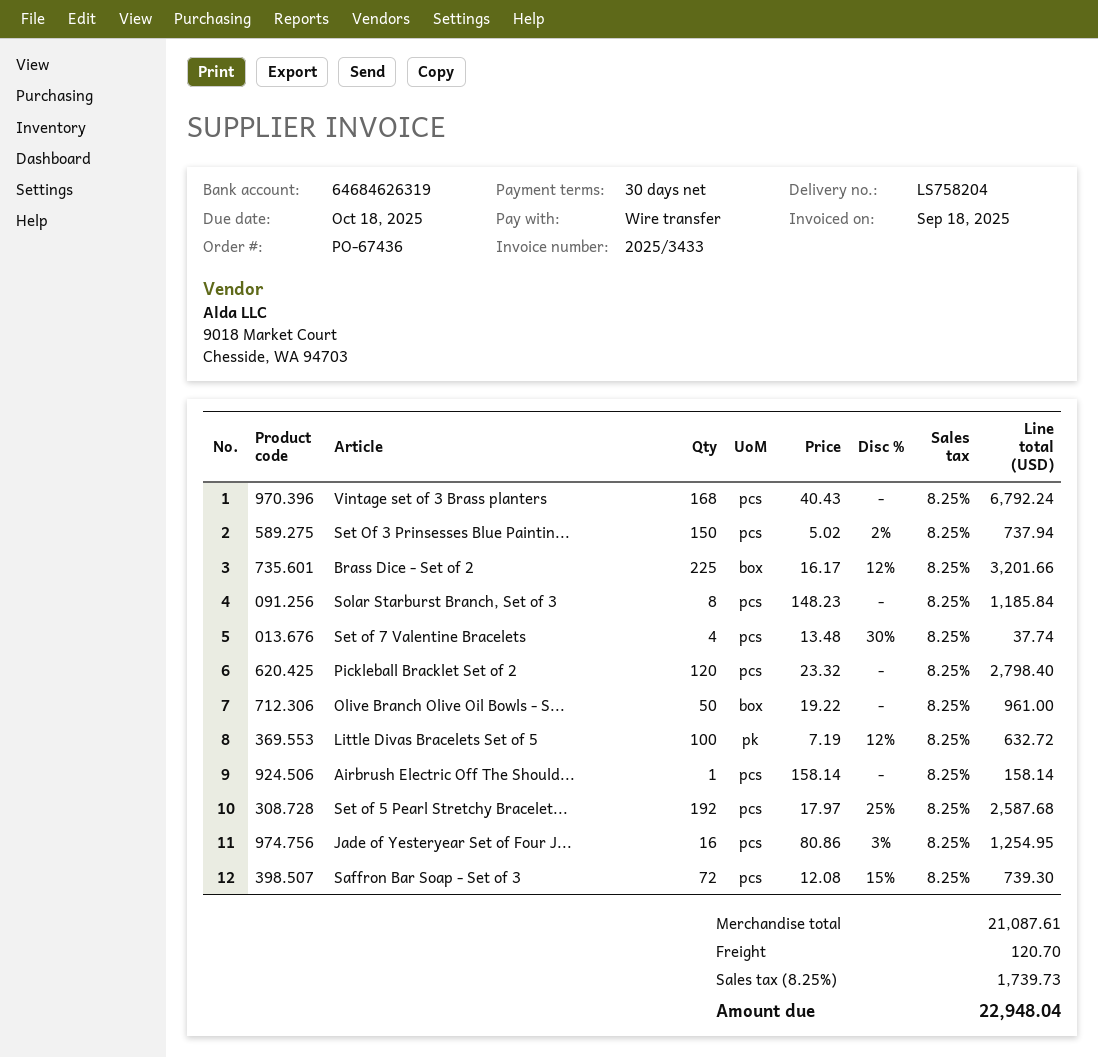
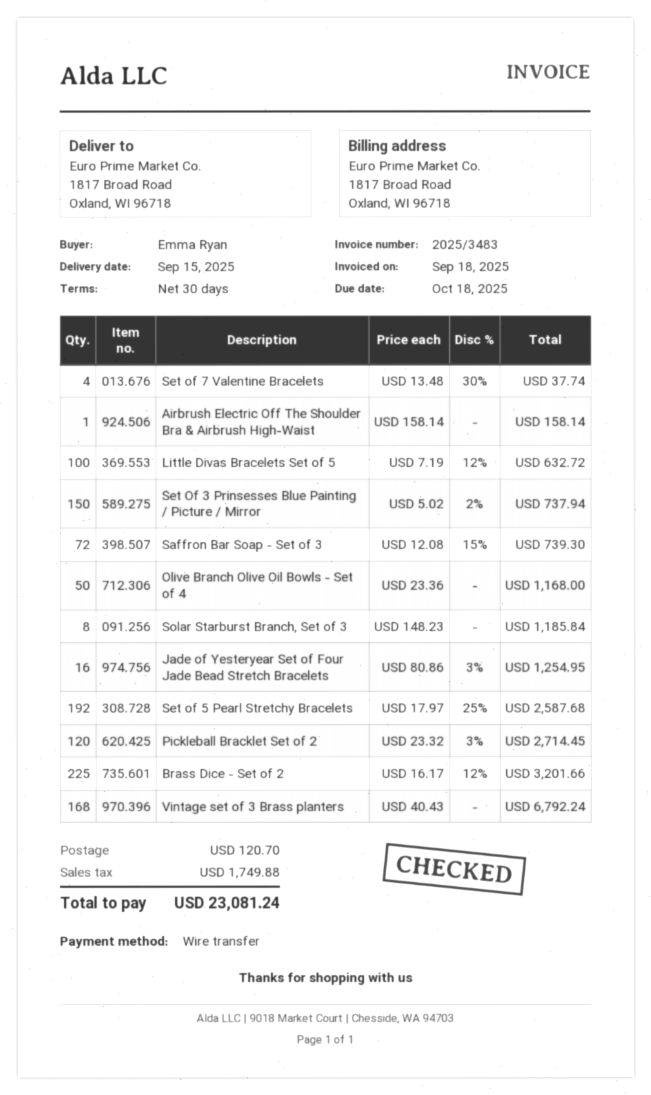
invoice number: 2025/3433 -> 2025/3483
Pickleball Bracklet Set of 2: 120 x 23.32 = 2798.40 -> 120 x 23.32 - 3% = 2714.45
Olive Branch Olive Oil Bowls - S...: 50 x 19.22 = 961.00 -> 50 x 23.36 = 1168.00
tax: 1739.73 -> 1749.88
total: 22948.04 -> 23081.24

